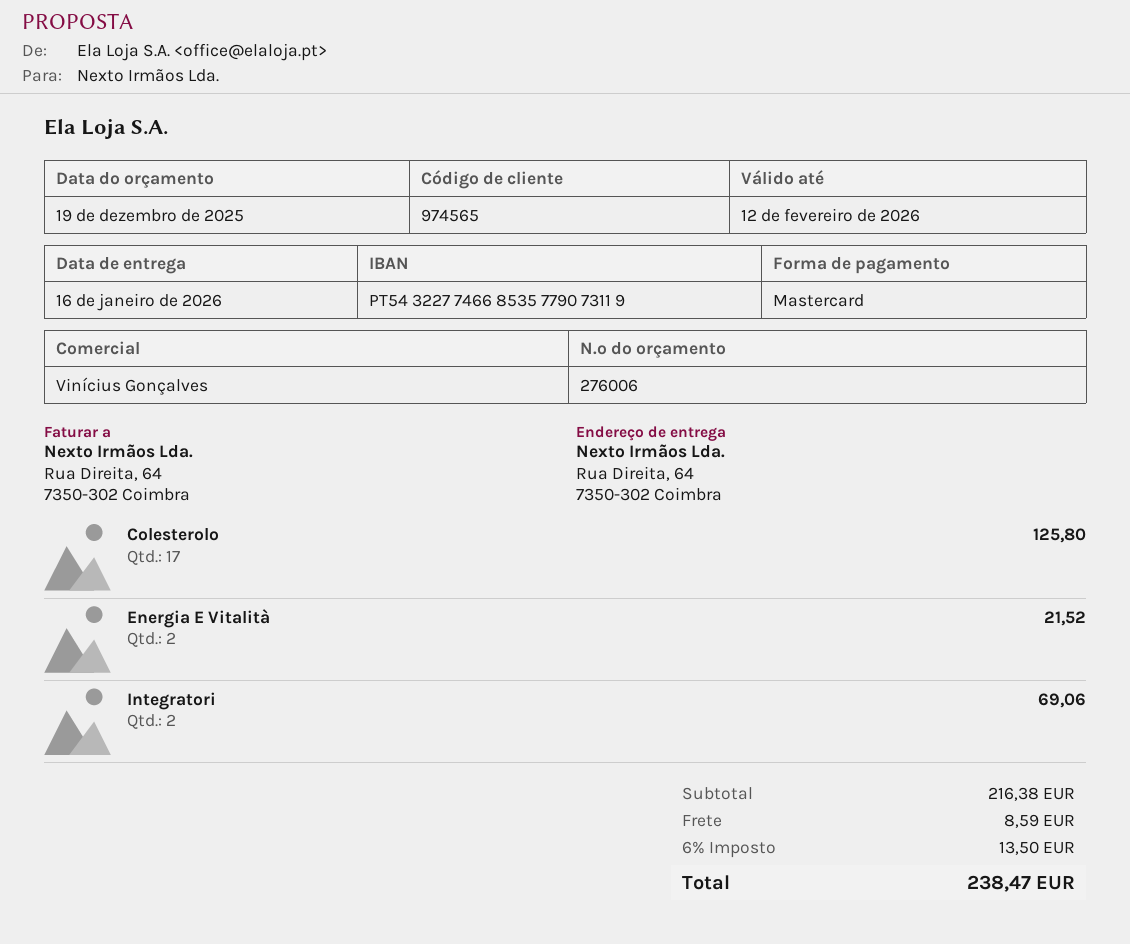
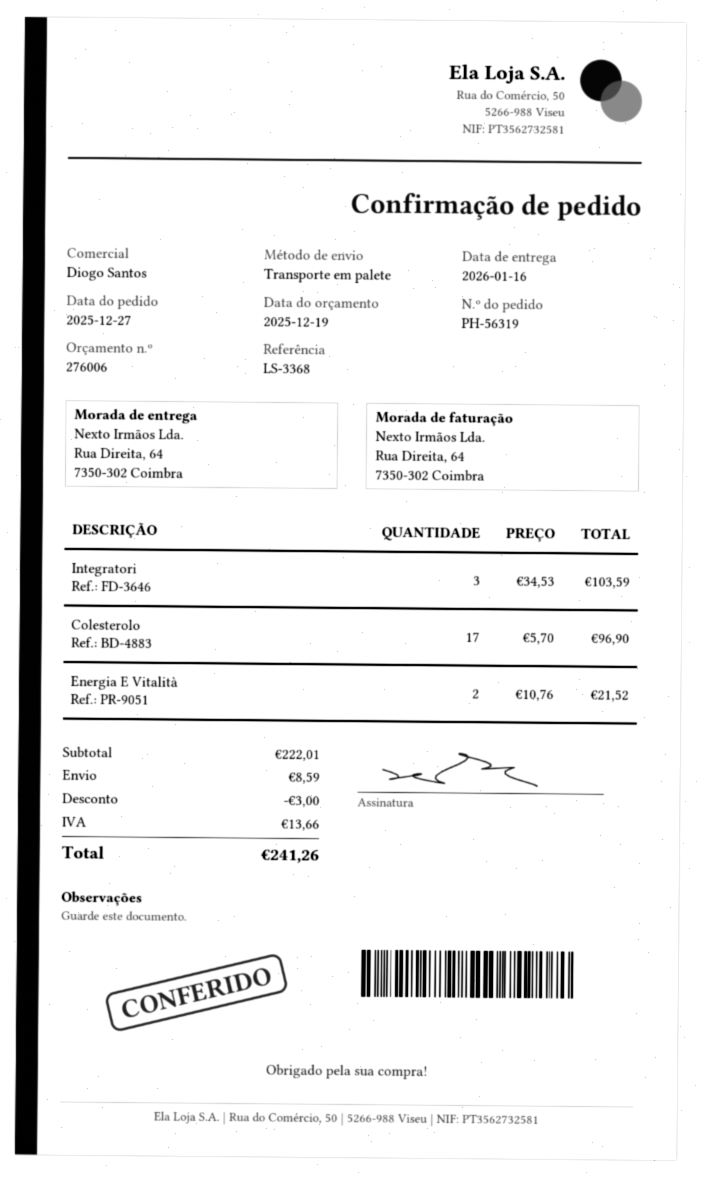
sales rep: Vinícius Gonçalves -> Diogo Santos
Colesterolo: 17 for 125.80 -> 17 for 96.90
Integratori: 2 for 69.06 -> 3 for 103.59
subtotal: 216.38 -> 222.01
discount: none -> 3.00
tax: 13.50 -> 13.66
total: 238.47 -> 241.26

